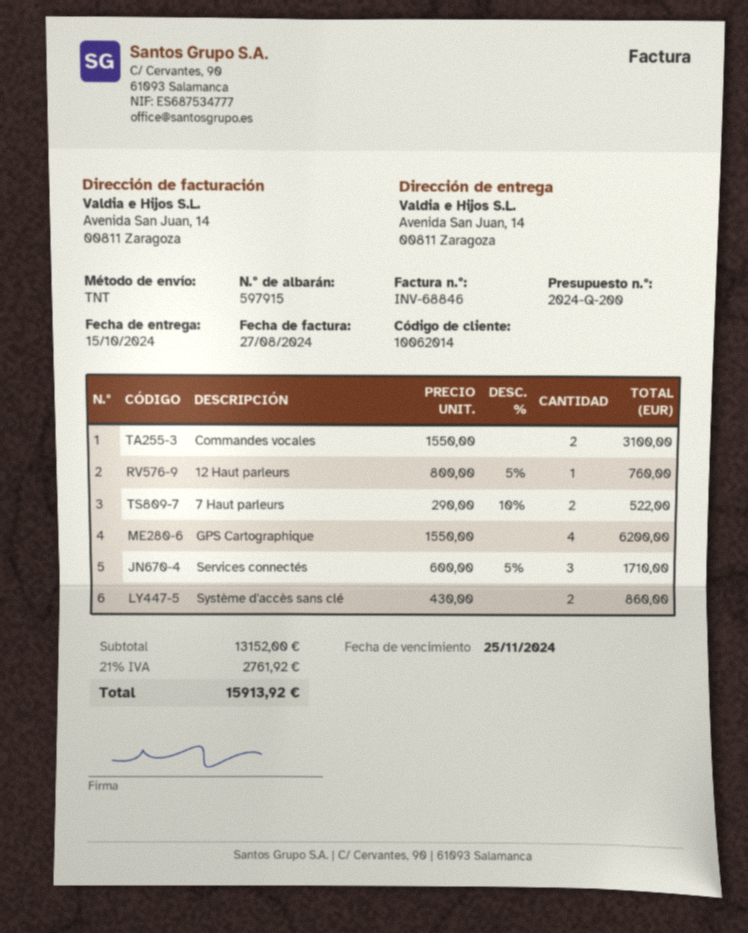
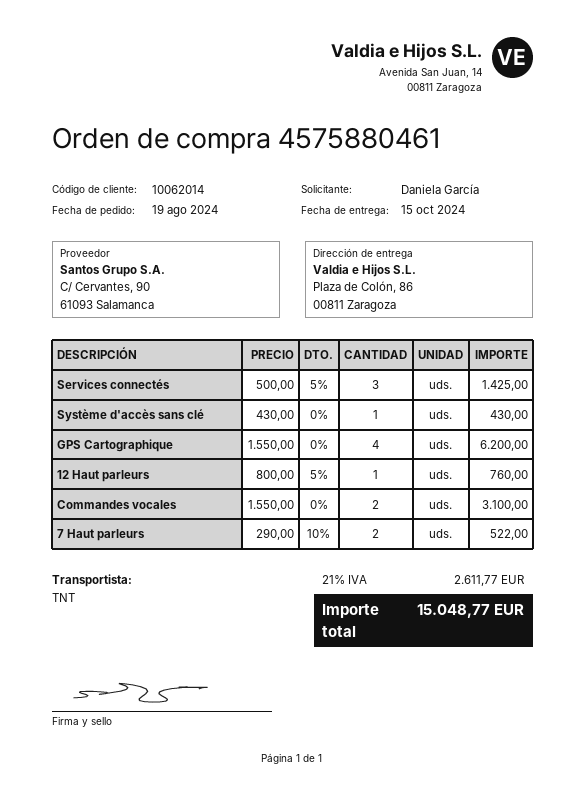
ship to: Avenida San Juan, 14, 00811 Zaragoza -> Plaza de Colón, 86, 00811 Zaragoza
Services connectés: 3 x 600.00 - 5% = 1710.00 -> 3 x 500.00 - 5% = 1425.00
Système d'accès sans clé: 2 x 430.00 = 860.00 -> 1 x 430.00 = 430.00
tax: 21% = 2761.92 -> 21% = 2611.77
total: 15913.92 -> 15048.77

